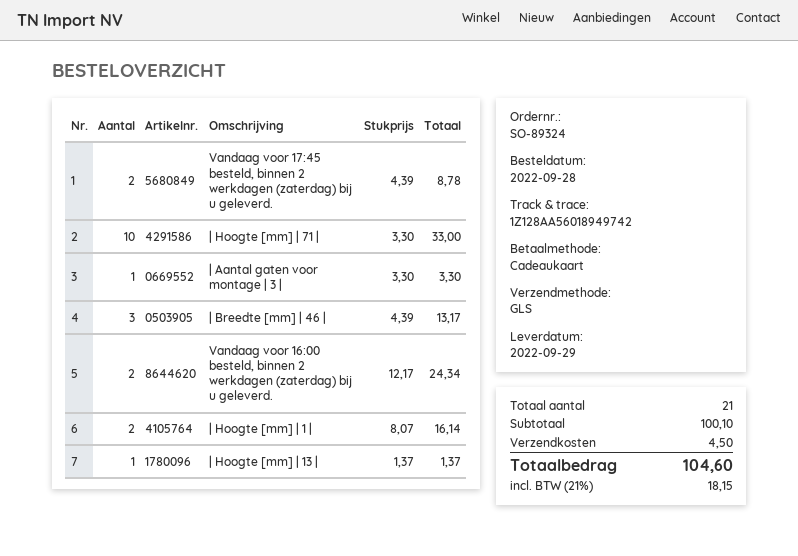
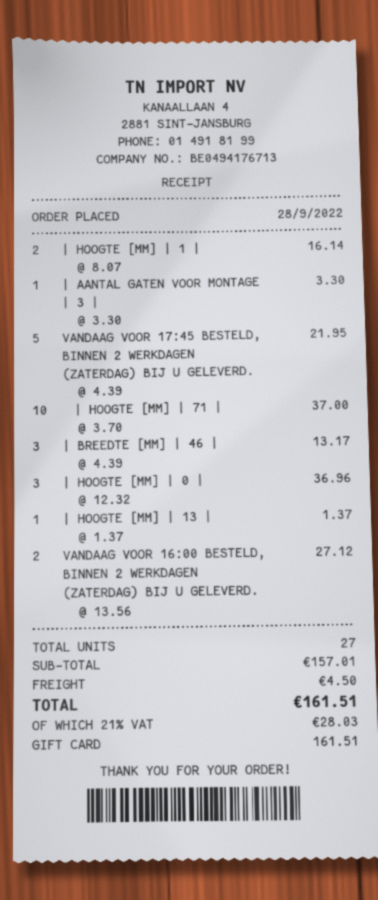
Vandaag voor 17:45 besteld, binnen 2 werkdagen (zaterdag) bij u geleverd.: 2 x 4.39 = 8.78 -> 5 x 4.39 = 21.95
| Hoogte [mm] | 71 |: 10 x 3.30 = 33.00 -> 10 x 3.70 = 37.00
Vandaag voor 16:00 besteld, binnen 2 werkdagen (zaterdag) bij u geleverd.: 2 x 12.17 = 24.34 -> 2 x 13.56 = 27.12
| HOOGTE [MM] | 0 |: none -> 3 x 12.32 = 36.96
total quantity: 21 -> 27
subtotal: 100.10 -> 157.01
tax: 21% = 18.15 -> 21% = 28.03
total: 104.60 -> 161.51

